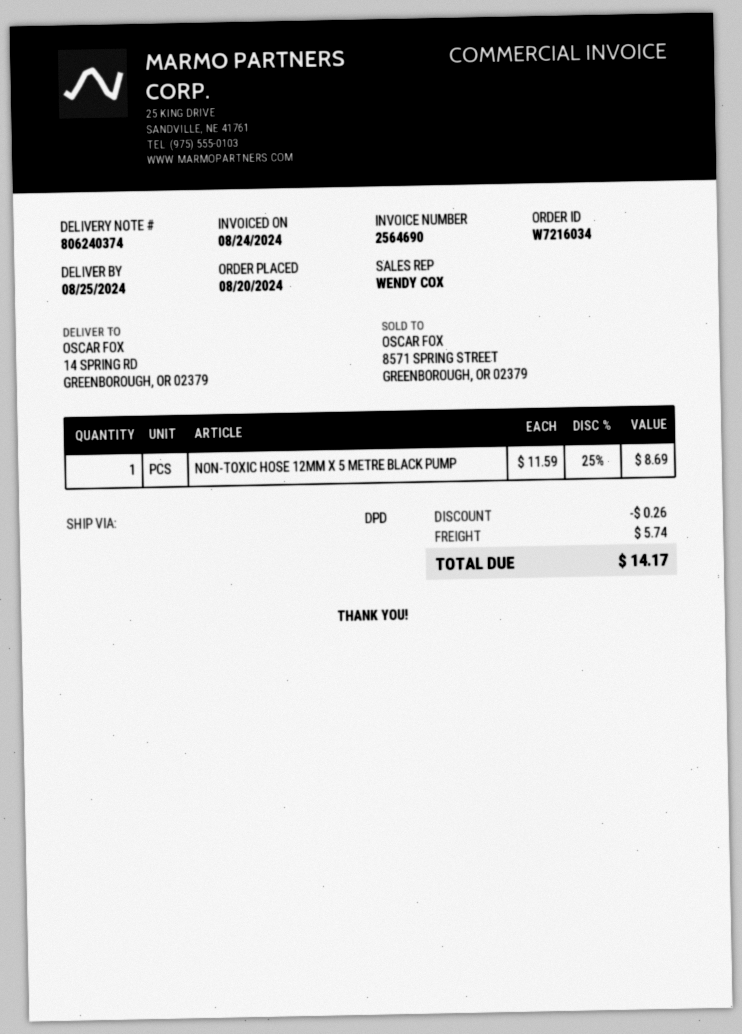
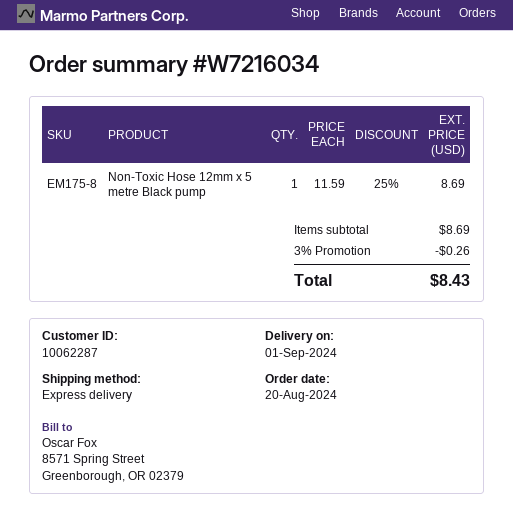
delivery date: 2024-08-25 -> 2024-09-01
shipping method: DPD -> express
shipping: 5.74 -> none
total: 14.17 -> 8.43

